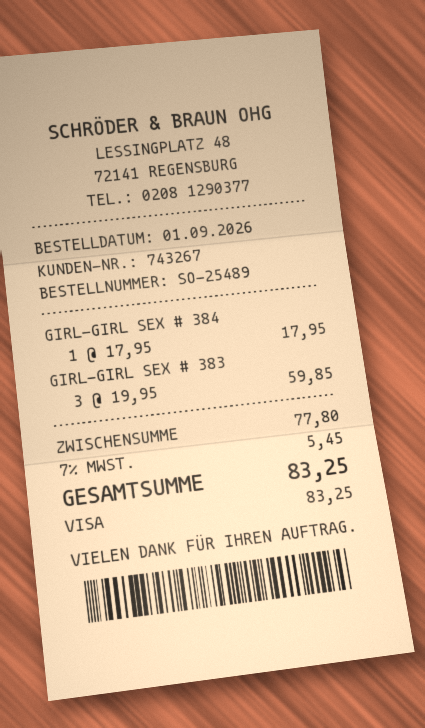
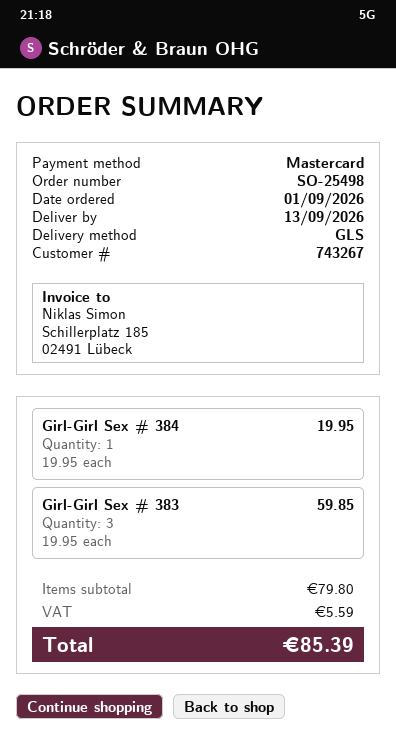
order number: SO-25489 -> SO-25498
payment method: Visa -> Mastercard
GIRL-GIRL SEX # 384: 1 x 17.95 = 17.95 -> 1 x 19.95 = 19.95
subtotal: 77.80 -> 79.80
tax: 5.45 -> 5.59
total: 83.25 -> 85.39

